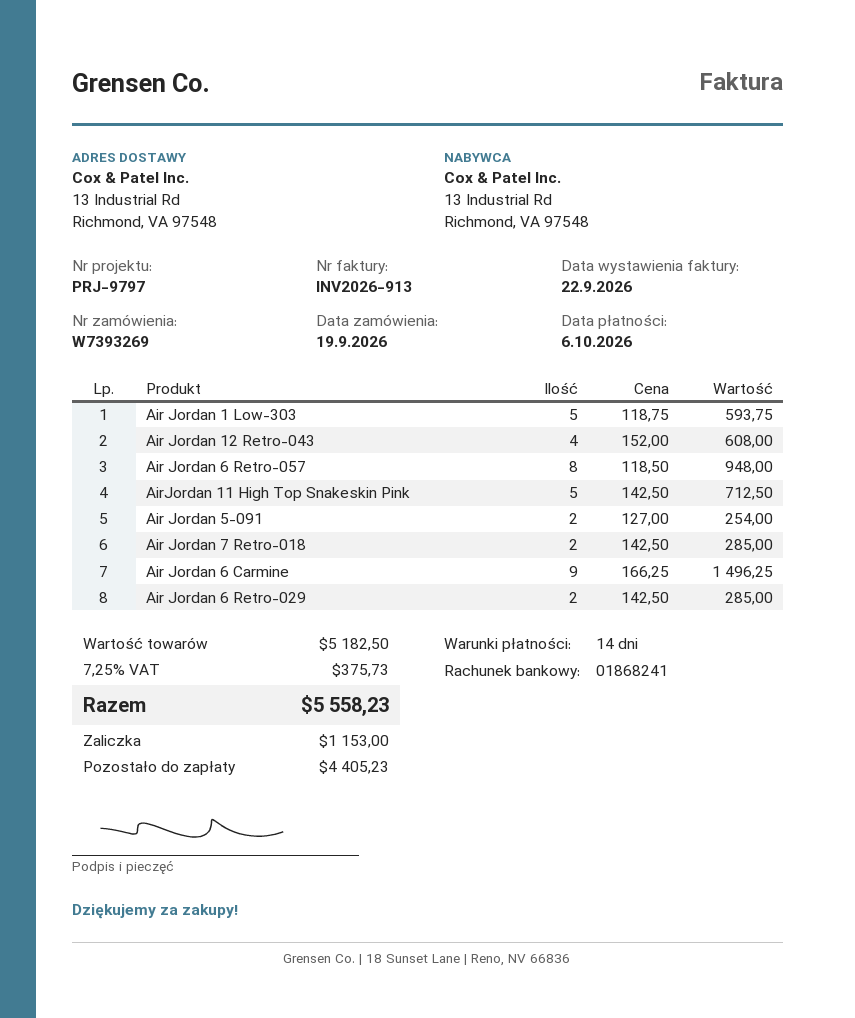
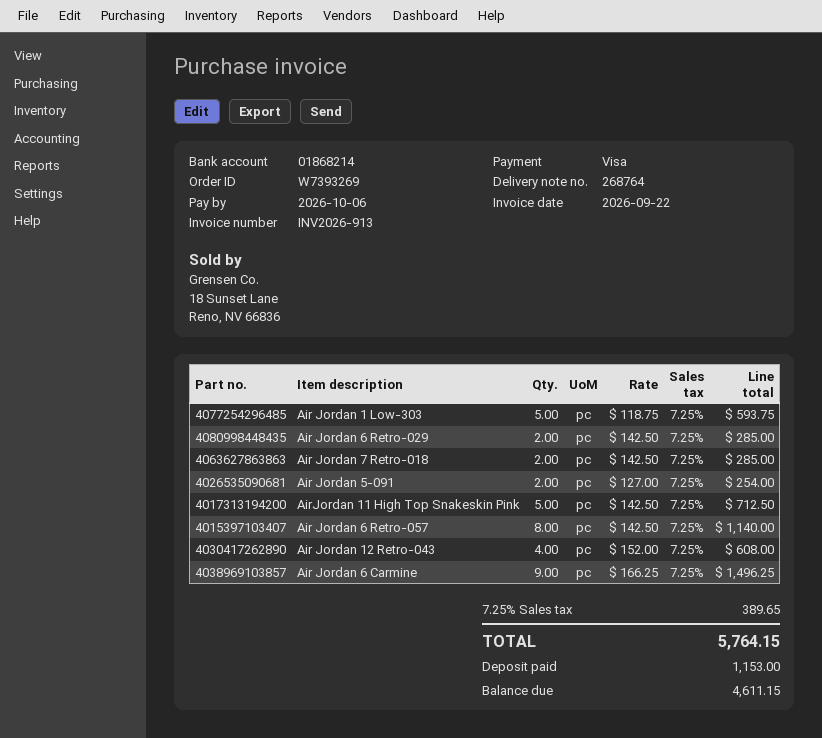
bank account: 01868241 -> 01868214
Air Jordan 6 Retro-057: 8 x 118.50 = 948.00 -> 8 x 142.50 = 1140.00
tax: 7.25% = 375.73 -> 7.25% = 389.65
total: 5558.23 -> 5764.15
balance: 4405.23 -> 4611.15

